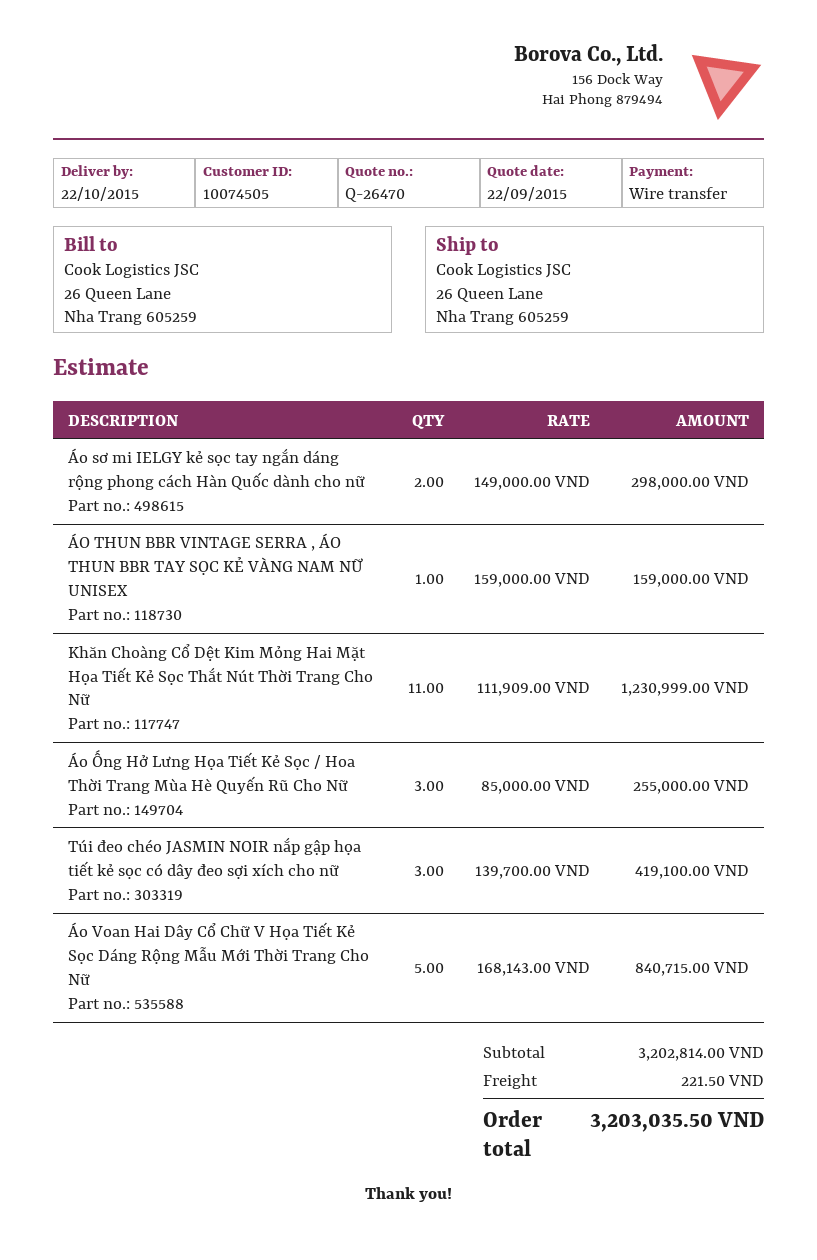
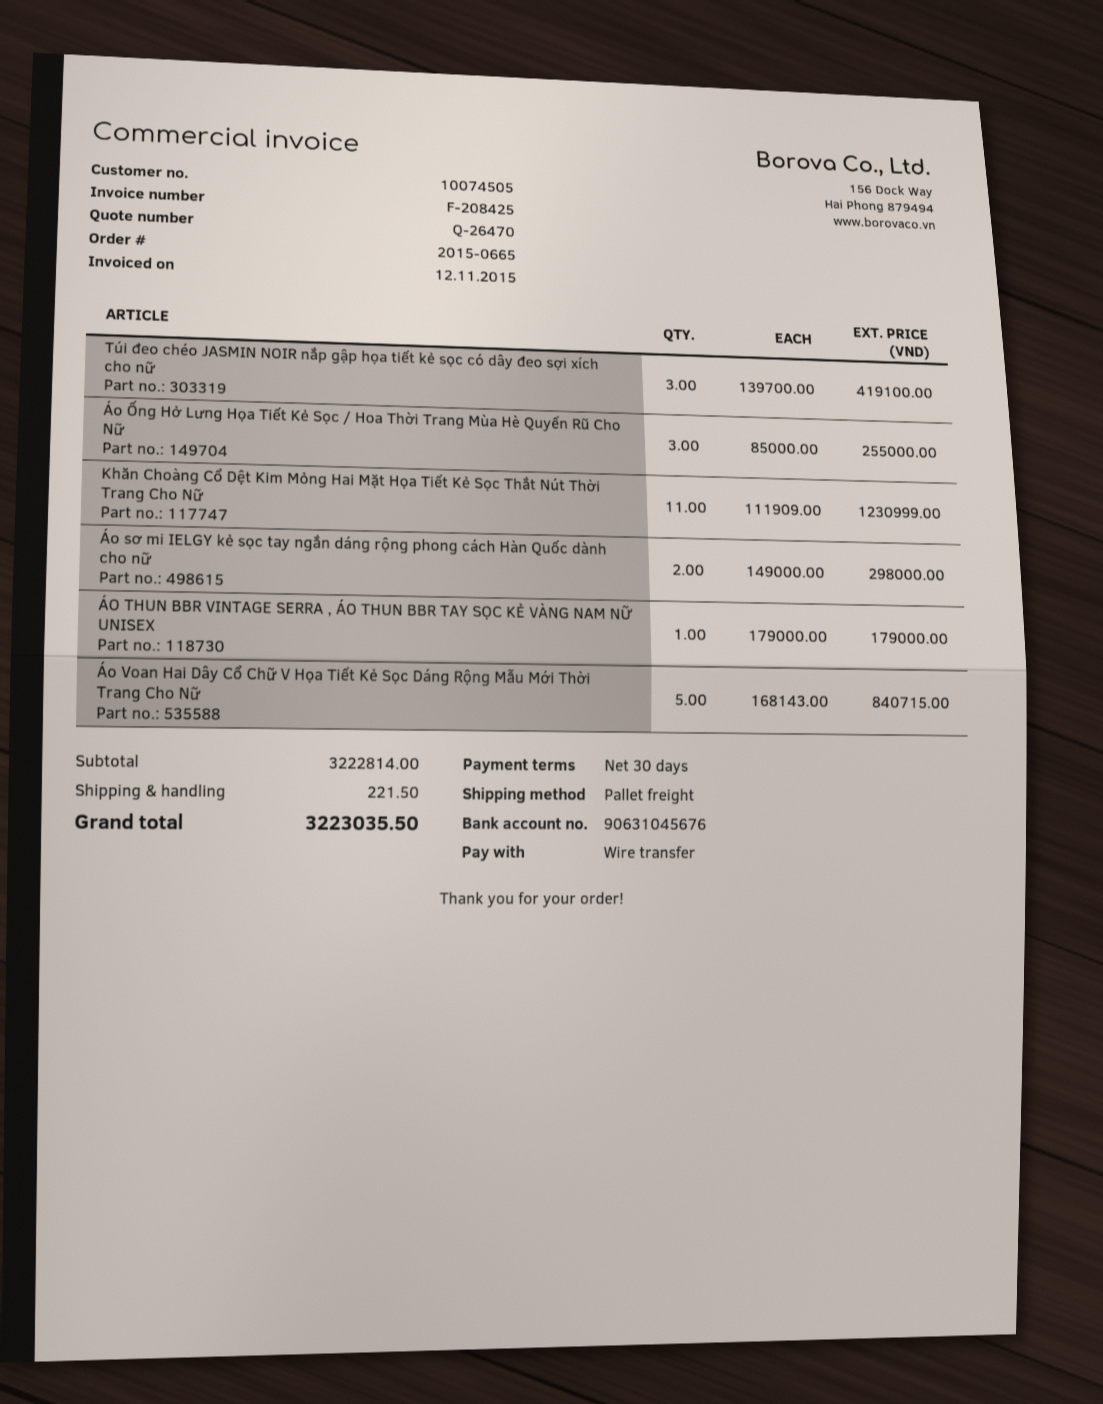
ÁO THUN BBR VINTAGE SERRA , ÁO THUN BBR TAY SỌC KẺ VÀNG NAM NỮ UNISEX: 1 x 159000.00 = 159000.00 -> 1 x 179000.00 = 179000.00
subtotal: 3202814.00 -> 3222814.00
total: 3203035.50 -> 3223035.50

